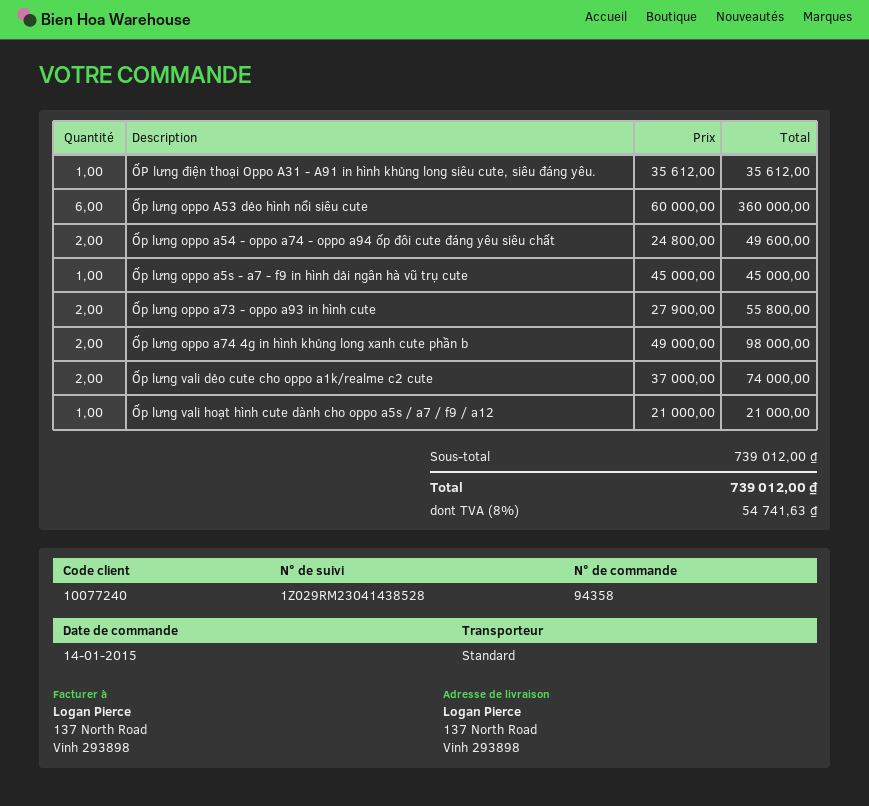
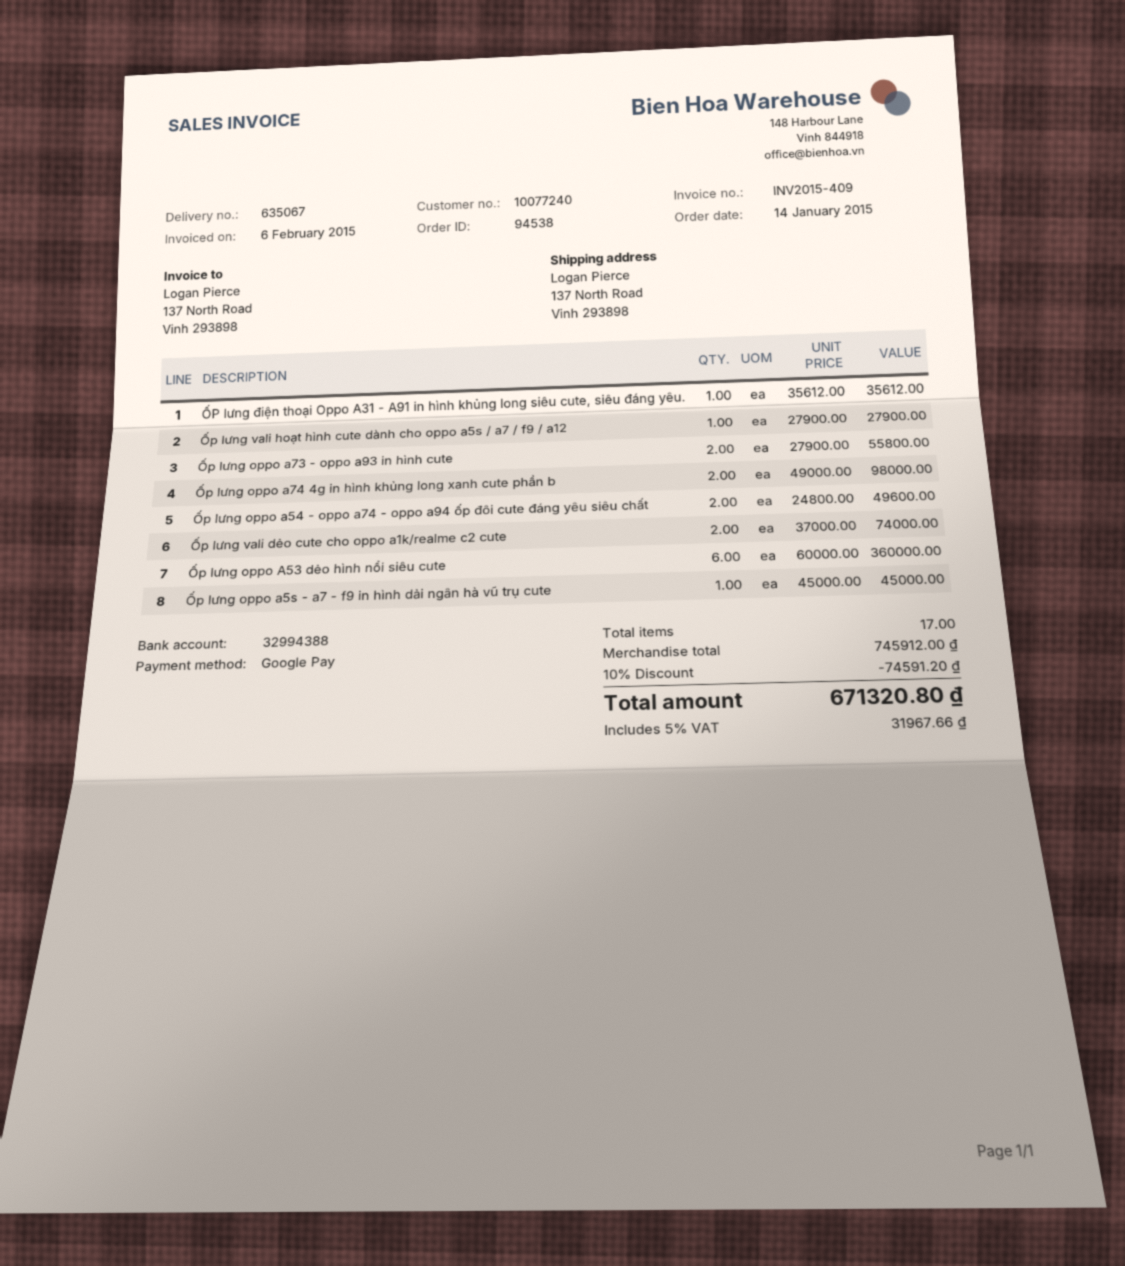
order number: 94358 -> 94538
Ốp lưng vali hoạt hình cute dành cho oppo a5s / a7 / f9 / a12: 1 x 21000.00 = 21000.00 -> 1 x 27900.00 = 27900.00
subtotal: 739012.00 -> 745912.00
discount: none -> 10% = 74591.20
tax: 8% = 54741.63 -> 5% = 31967.66
total: 739012.00 -> 671320.80

